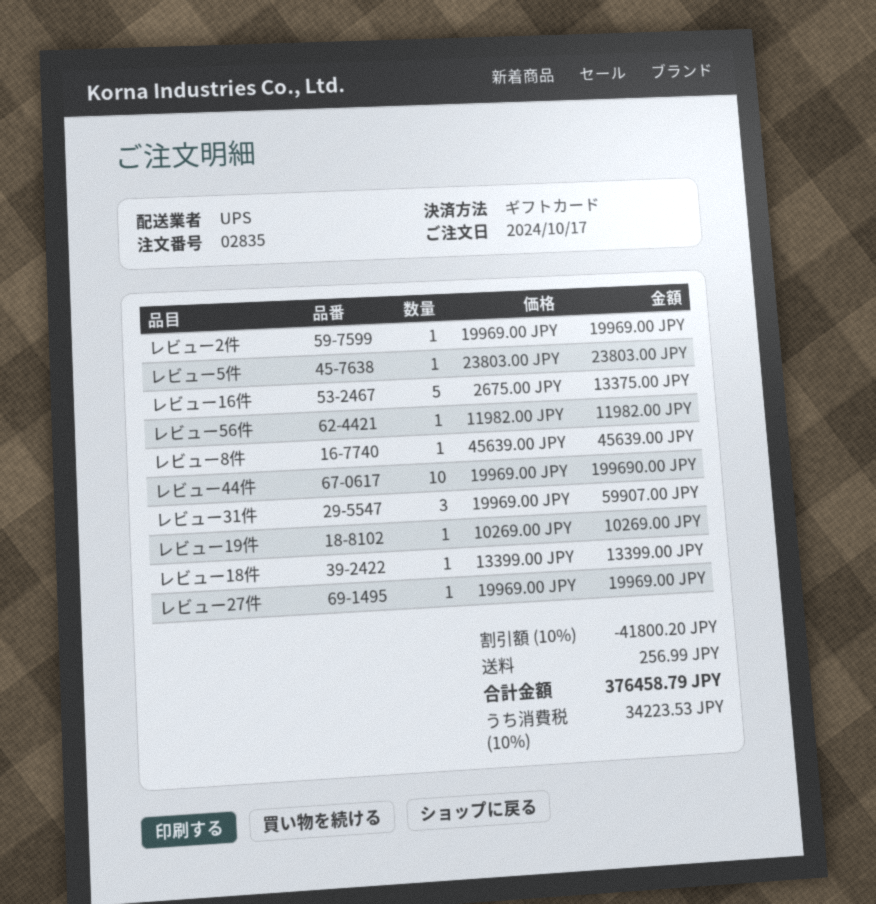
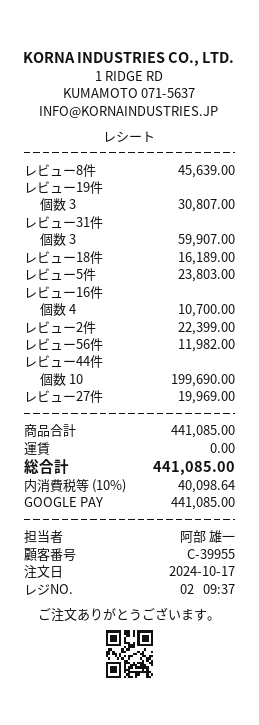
payment method: gift card -> Google Pay
レビュー2件: 1 for 19969.00 -> 1 for 22399.00
レビュー16件: 5 for 13375.00 -> 4 for 10700.00
レビュー19件: 1 for 10269.00 -> 3 for 30807.00
レビュー18件: 1 for 13399.00 -> 1 for 16189.00
discount: 10% = 41800.20 -> none
shipping: 256.99 -> 0.00
tax: 10% = 34223.53 -> 10% = 40098.64
total: 376458.79 -> 441085.00

